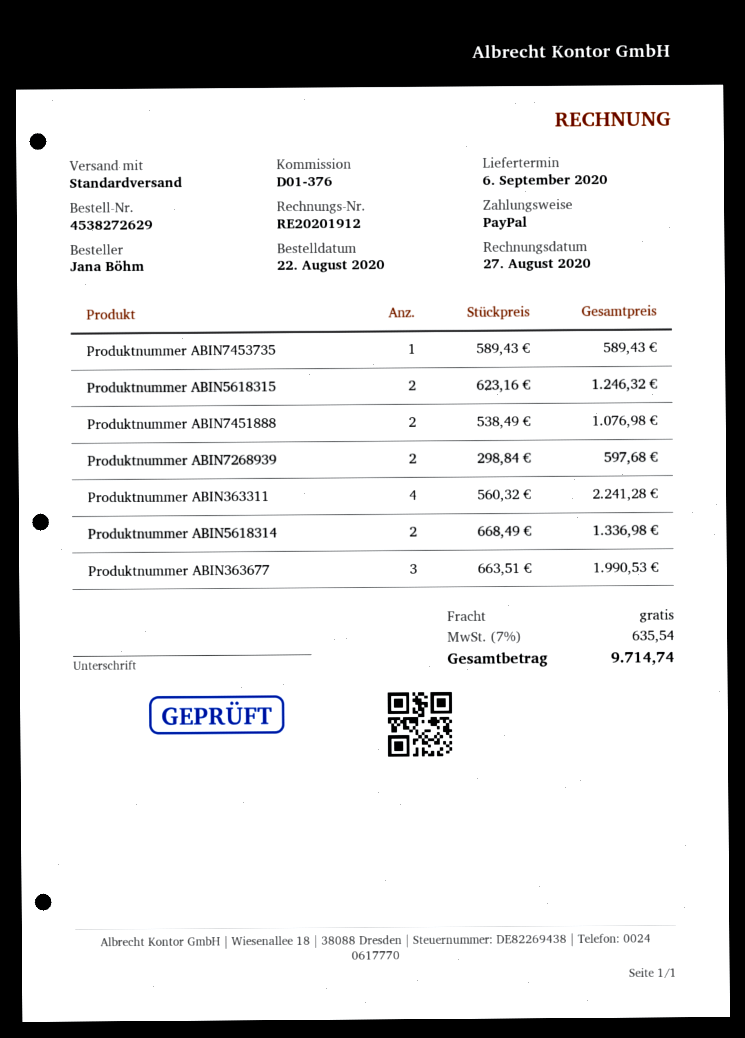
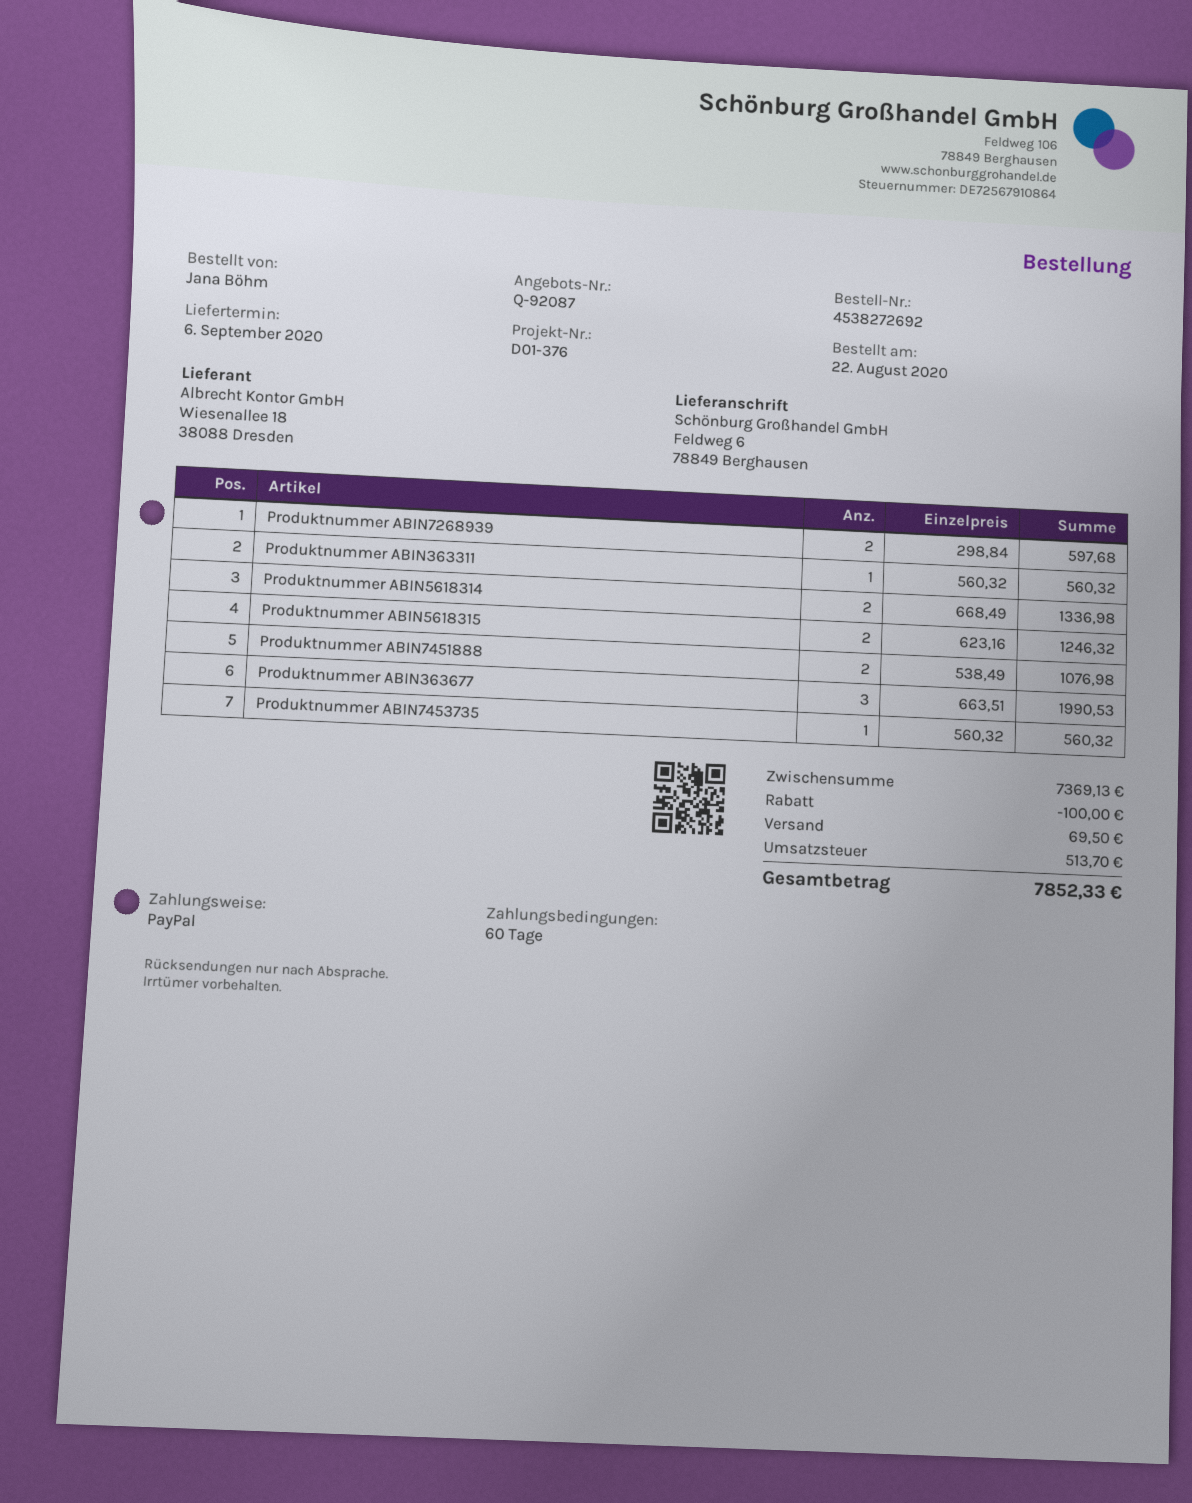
order number: 4538272629 -> 4538272692
Produktnummer ABIN7453735: 1 x 589.43 = 589.43 -> 1 x 560.32 = 560.32
Produktnummer ABIN363311: 4 x 560.32 = 2241.28 -> 1 x 560.32 = 560.32
discount: none -> 100.00
shipping: 0.00 -> 69.50
tax: 635.54 -> 513.70
total: 9714.74 -> 7852.33

